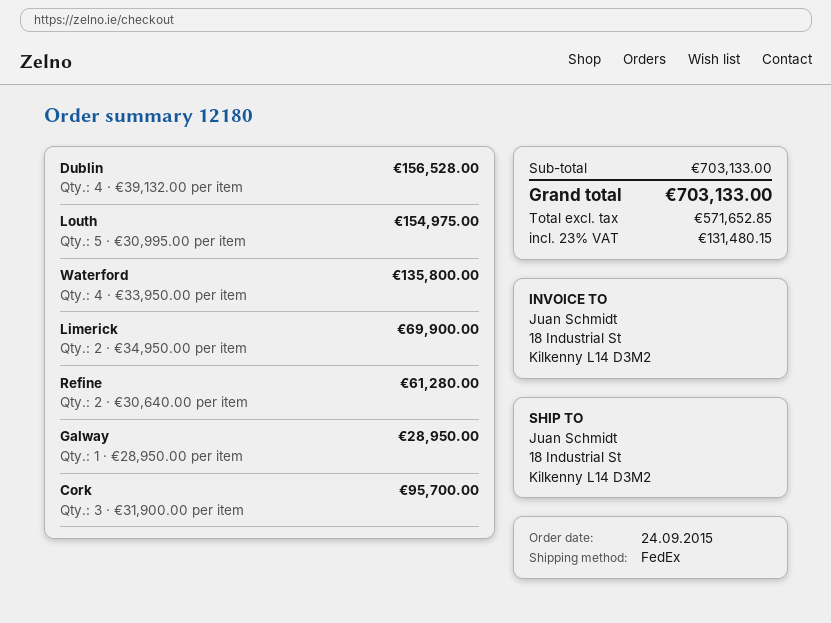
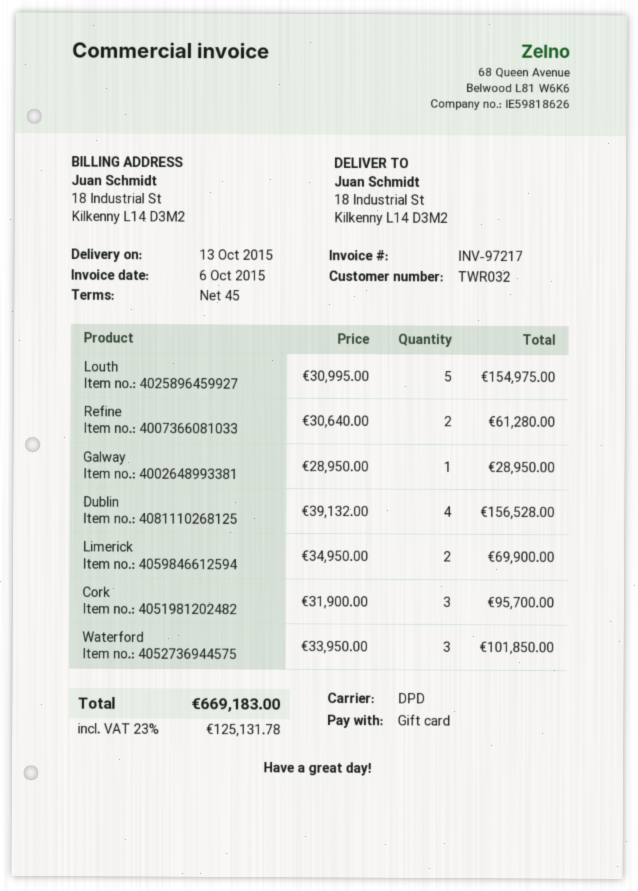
shipping method: FedEx -> DPD
Waterford: 4 x 33950.00 = 135800.00 -> 3 x 33950.00 = 101850.00
tax: 23% = 131480.15 -> 23% = 125131.78
total: 703133.00 -> 669183.00

